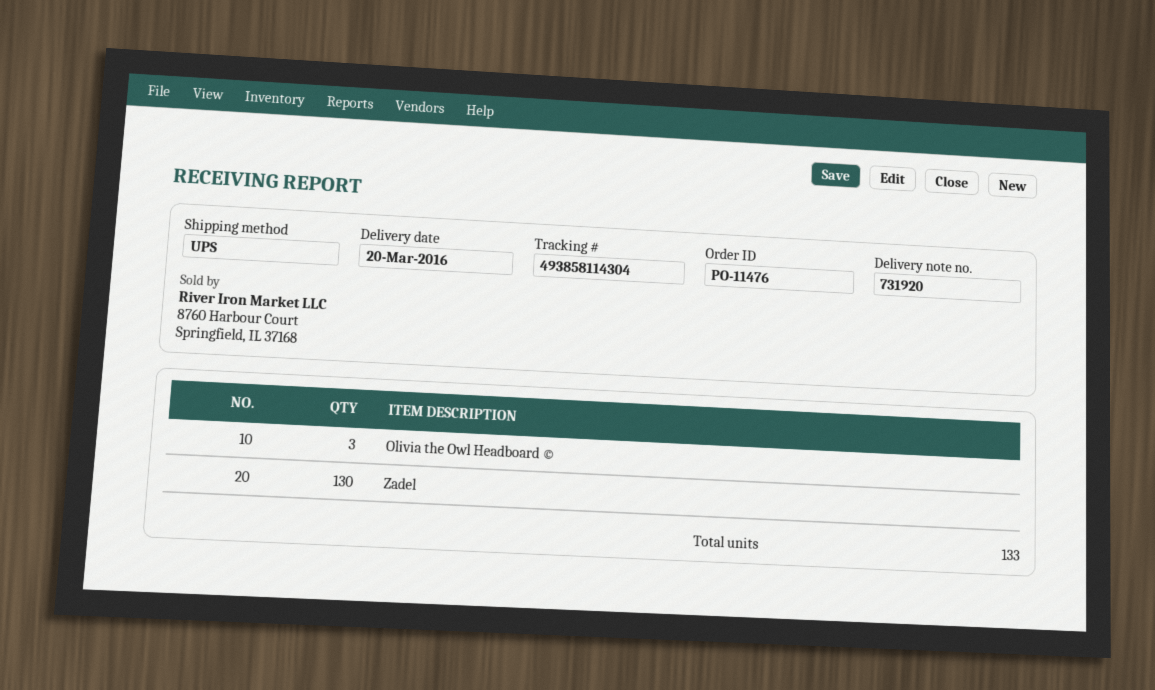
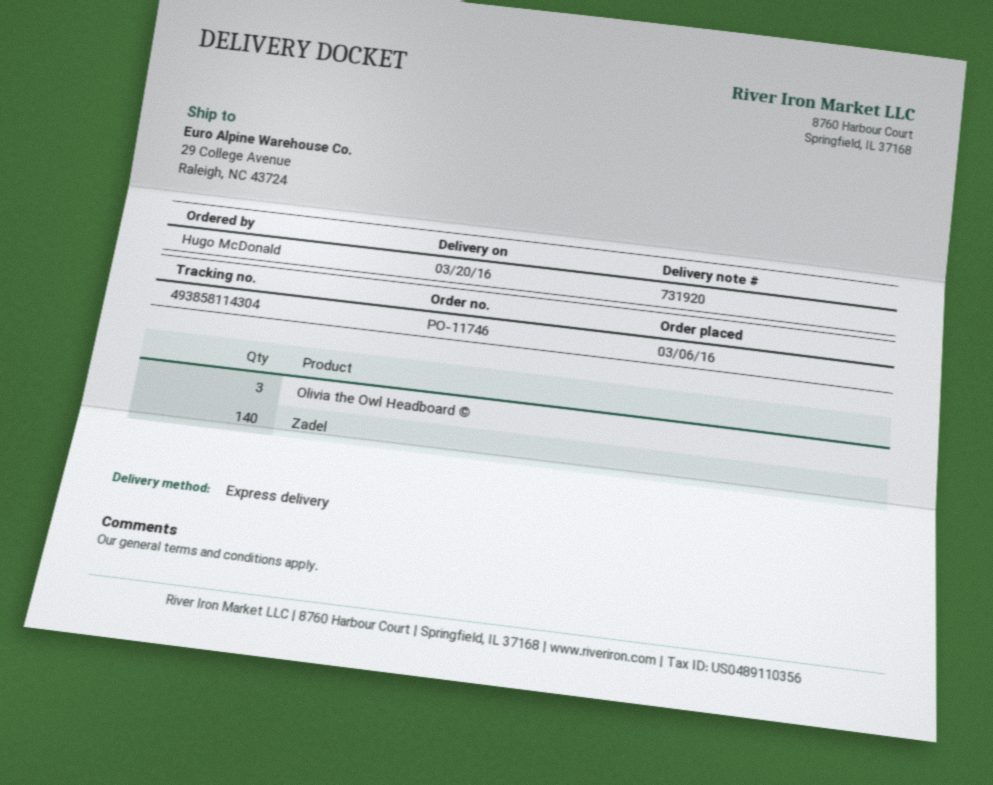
order number: PO-11476 -> PO-11746
shipping method: UPS -> express
Zadel: 130 -> 140

